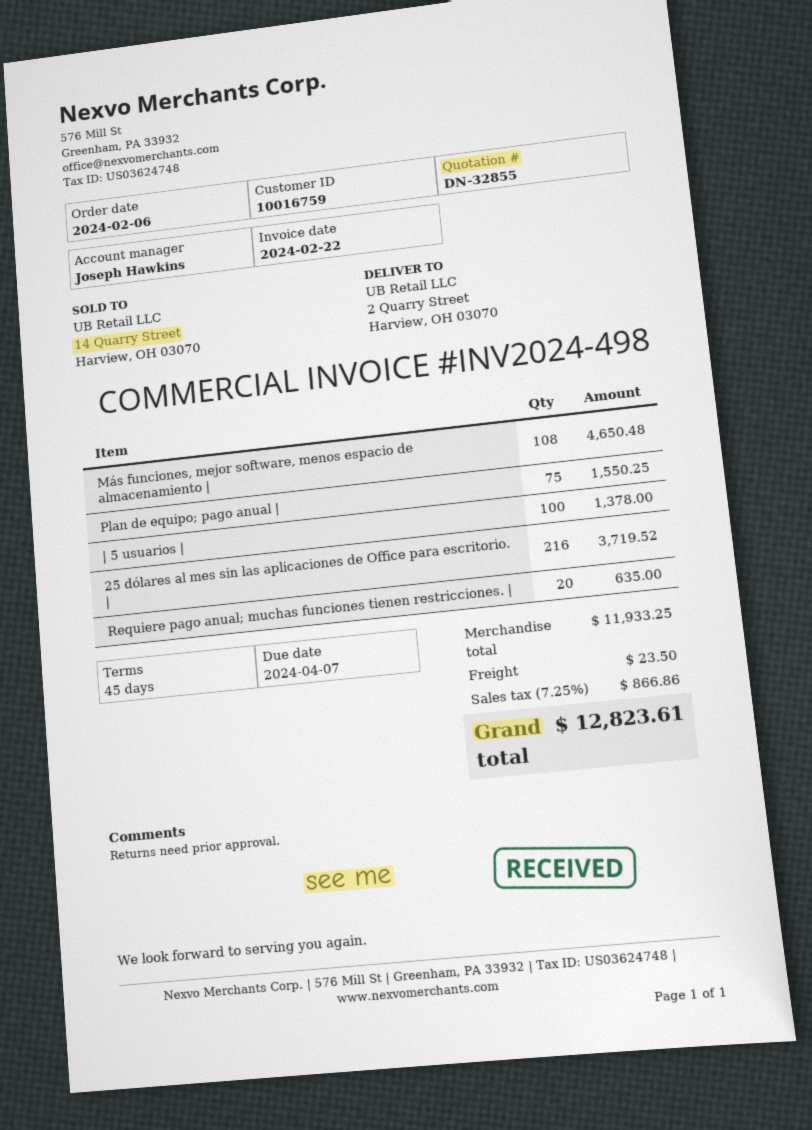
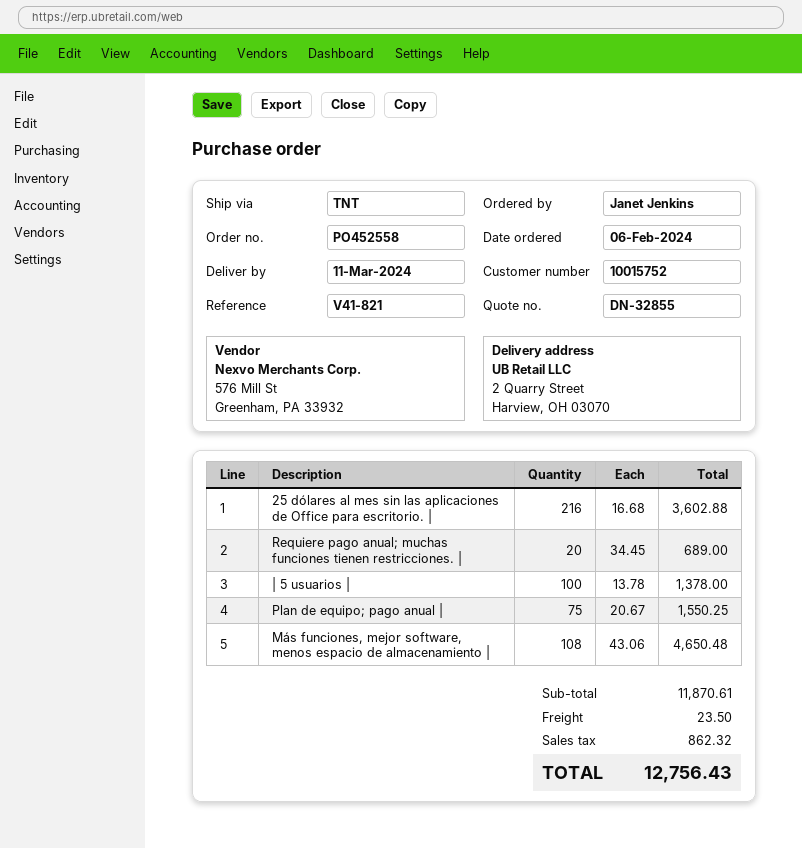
customer number: 10016759 -> 10015752
25 dólares al mes sin las aplicaciones de Office para escritorio. |: 216 for 3719.52 -> 216 for 3602.88
Requiere pago anual; muchas funciones tienen restricciones. |: 20 for 635.00 -> 20 for 689.00
subtotal: 11933.25 -> 11870.61
tax: 866.86 -> 862.32
total: 12823.61 -> 12756.43

